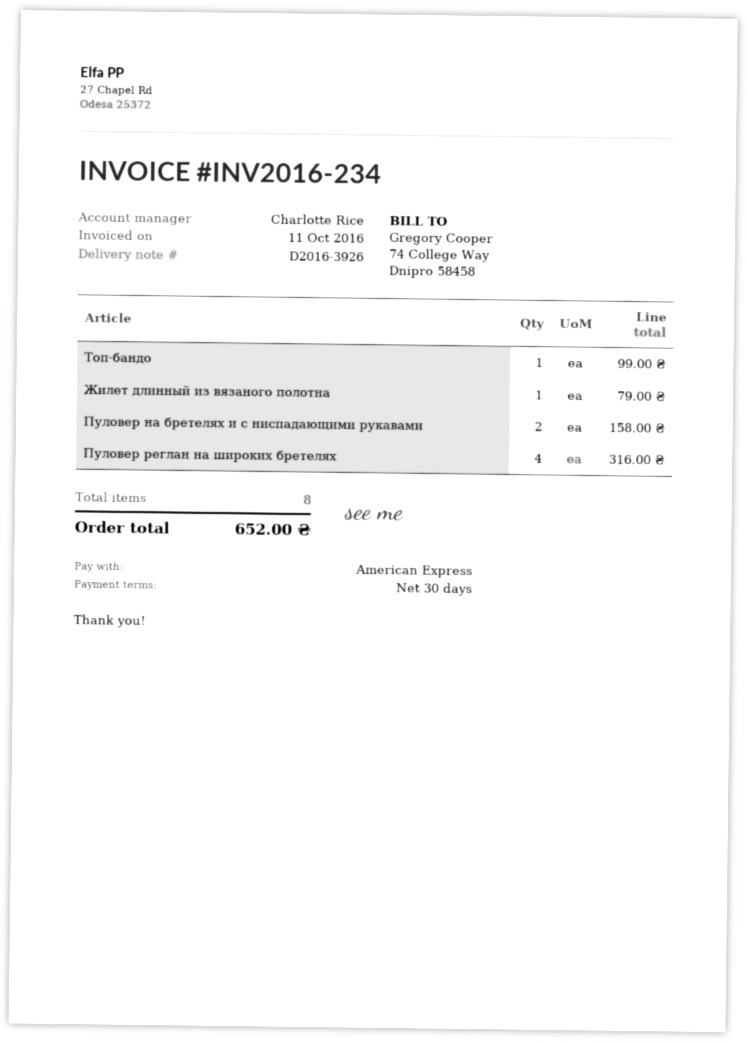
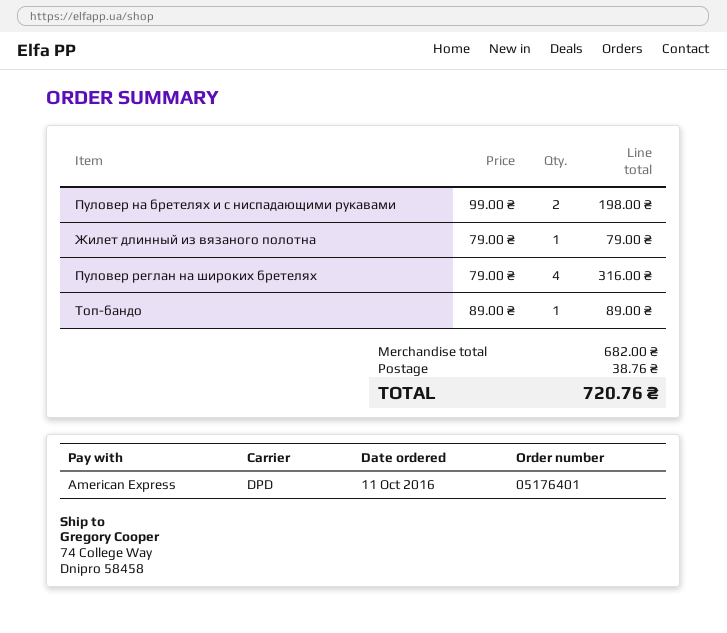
Топ-бандо: 1 for 99.00 -> 1 for 89.00
Пуловер на бретелях и с ниспадающими рукавами: 2 for 158.00 -> 2 for 198.00
shipping: none -> 38.76
total: 652.00 -> 720.76

